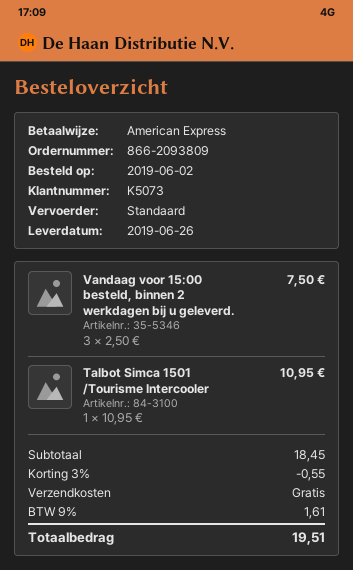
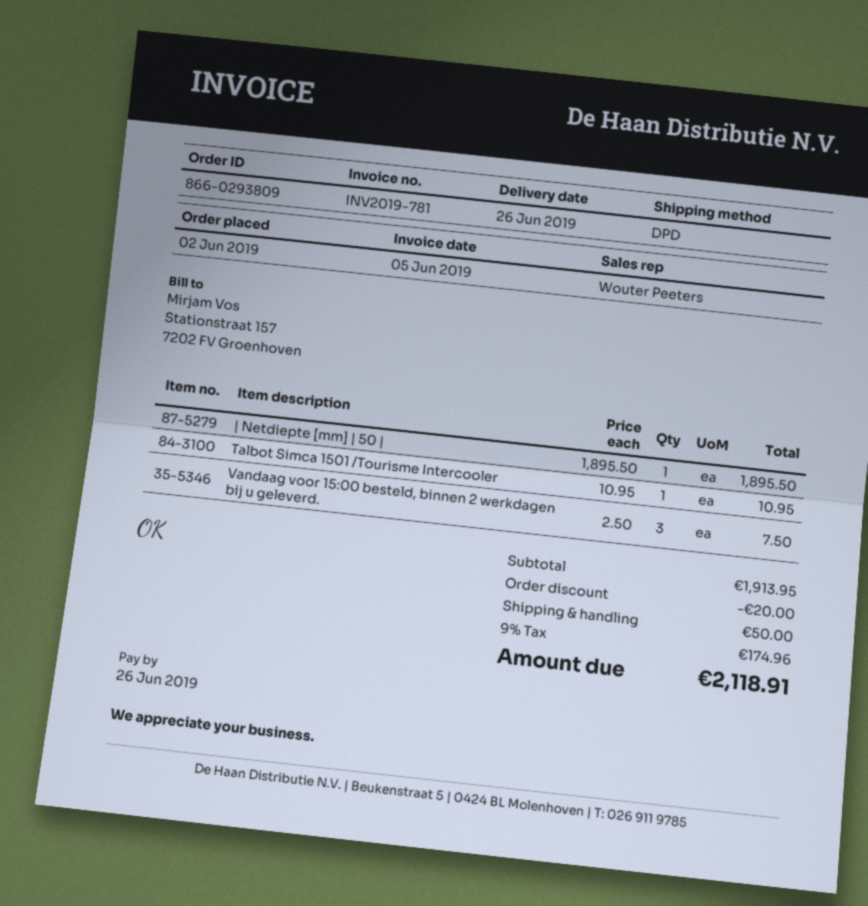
order number: 866-2093809 -> 866-0293809
shipping method: standard -> DPD
| Netdiepte [mm] | 50 |: none -> 1 x 1895.50 = 1895.50
subtotal: 18.45 -> 1913.95
discount: 0.55 -> 20.00
shipping: 0.00 -> 50.00
tax: 9% = 1.61 -> 9% = 174.96
total: 19.51 -> 2118.91

